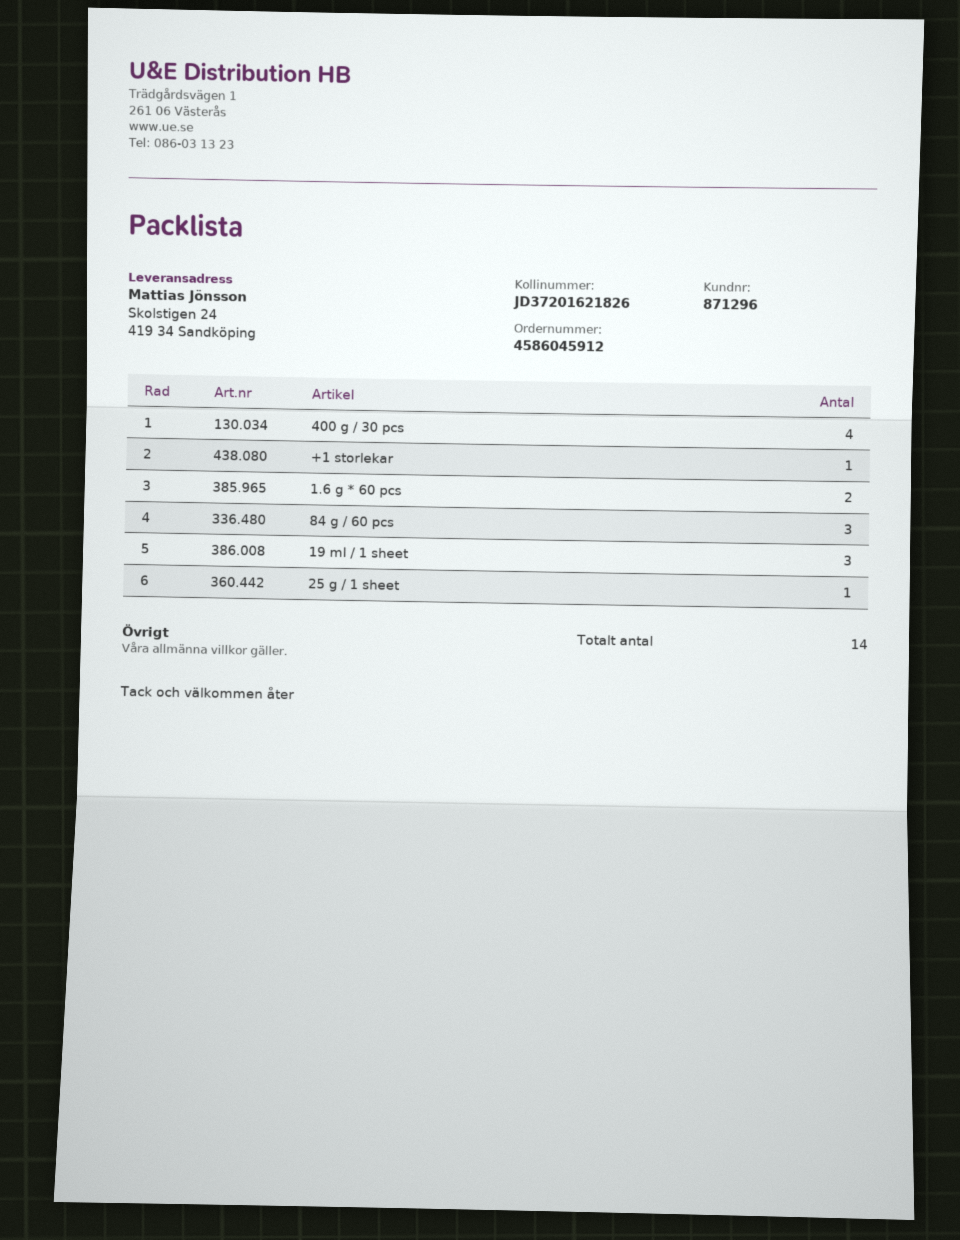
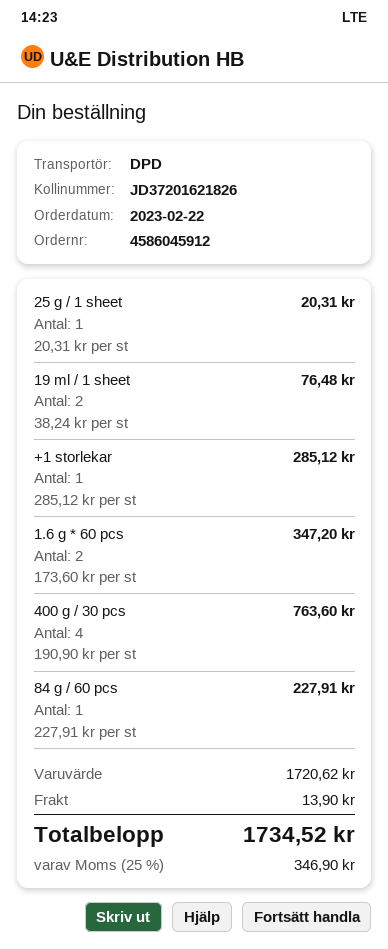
84 g / 60 pcs: 3 -> 1
19 ml / 1 sheet: 3 -> 2

